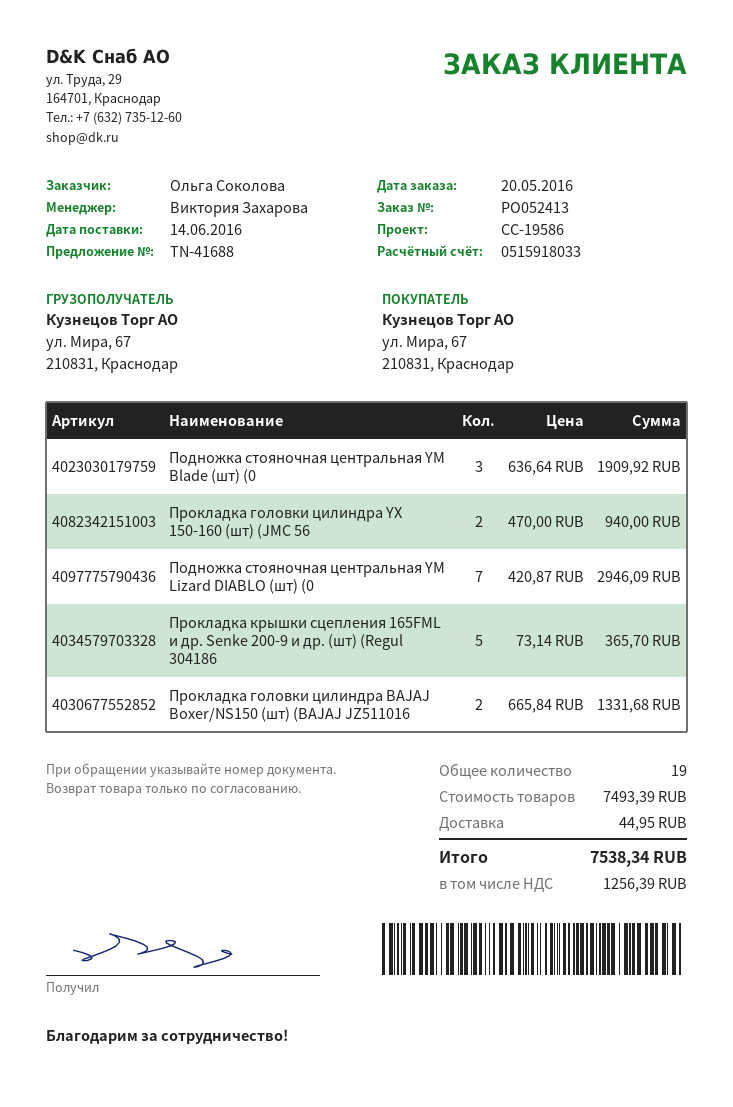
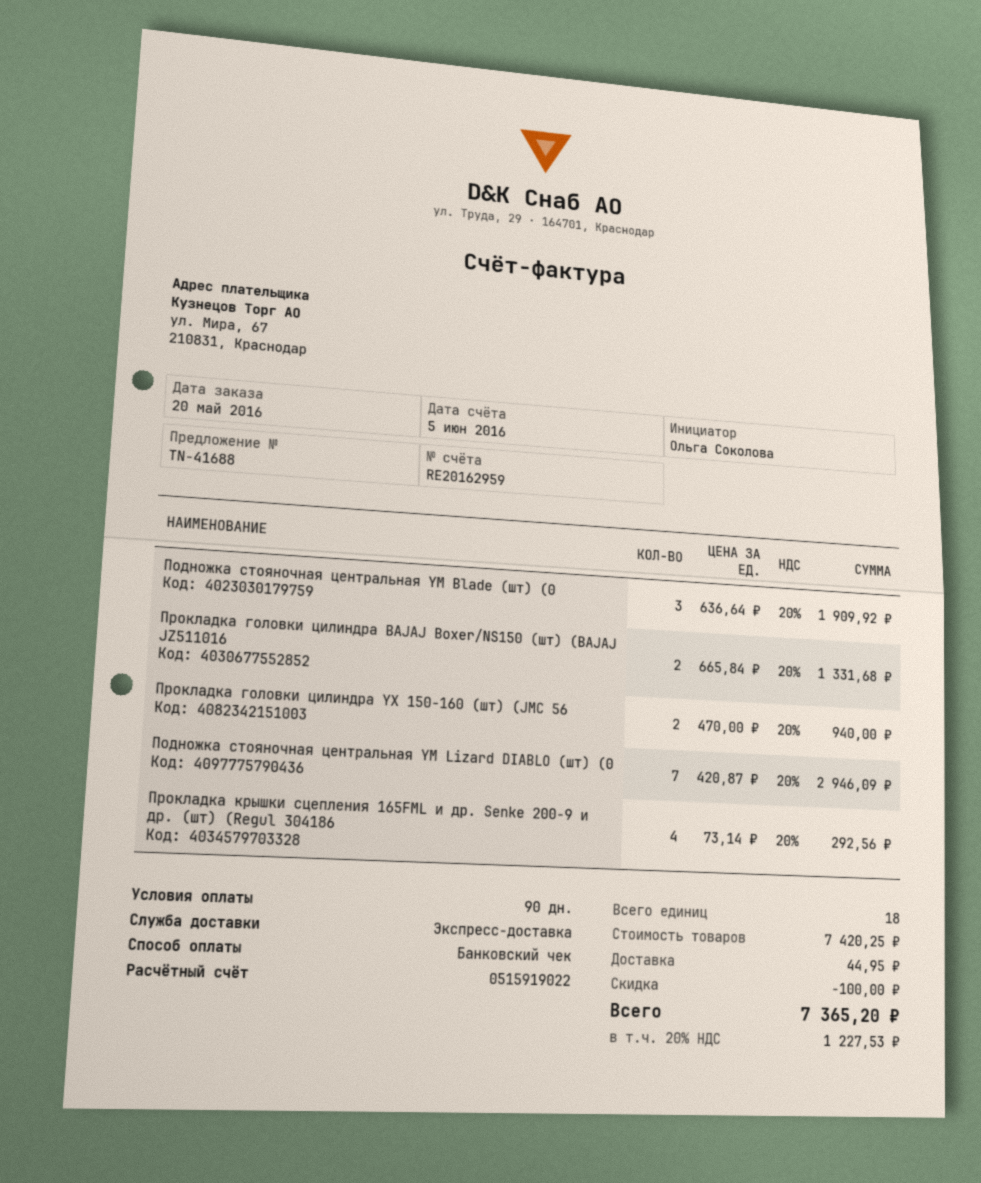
bank account: 0515918033 -> 0515919022
Прокладка крышки сцепления 165FML и др. Senke 200-9 и др. (шт) (Regul 304186: 5 x 73.14 = 365.70 -> 4 x 73.14 = 292.56
total quantity: 19 -> 18
subtotal: 7493.39 -> 7420.25
discount: none -> 100.00
tax: 1256.39 -> 1227.53
total: 7538.34 -> 7365.20

